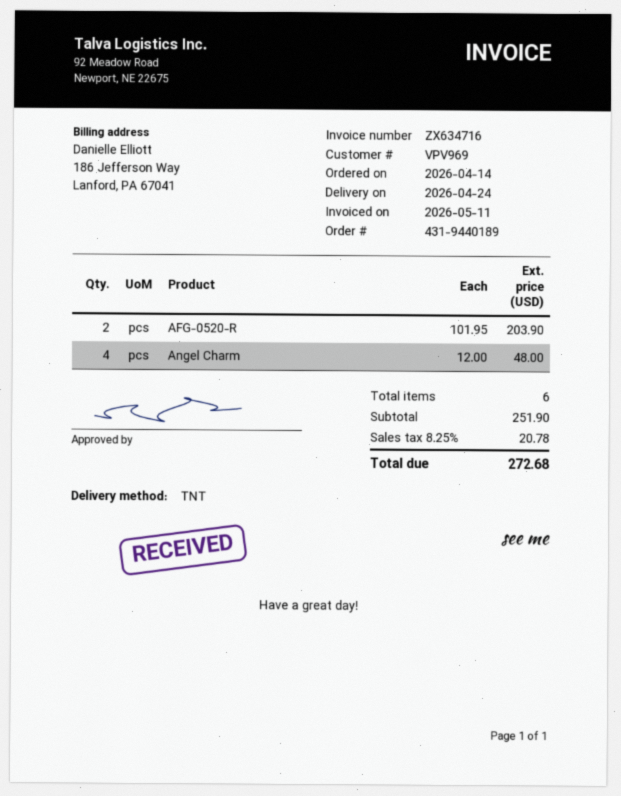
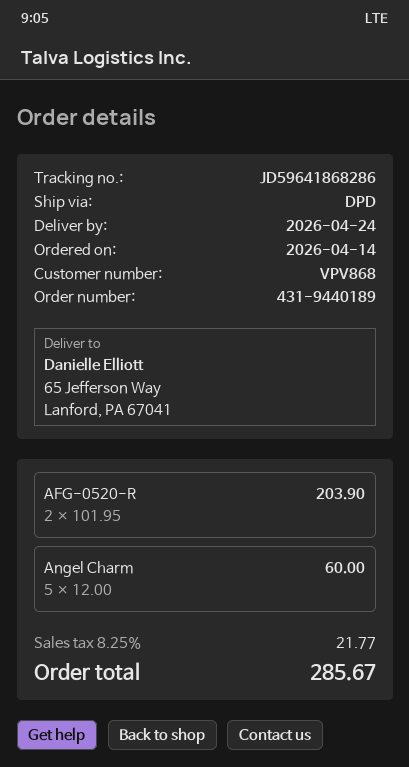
customer number: VPV969 -> VPV868
shipping method: TNT -> DPD
Angel Charm: 4 x 12.00 = 48.00 -> 5 x 12.00 = 60.00
tax: 8.25% = 20.78 -> 8.25% = 21.77
total: 272.68 -> 285.67

